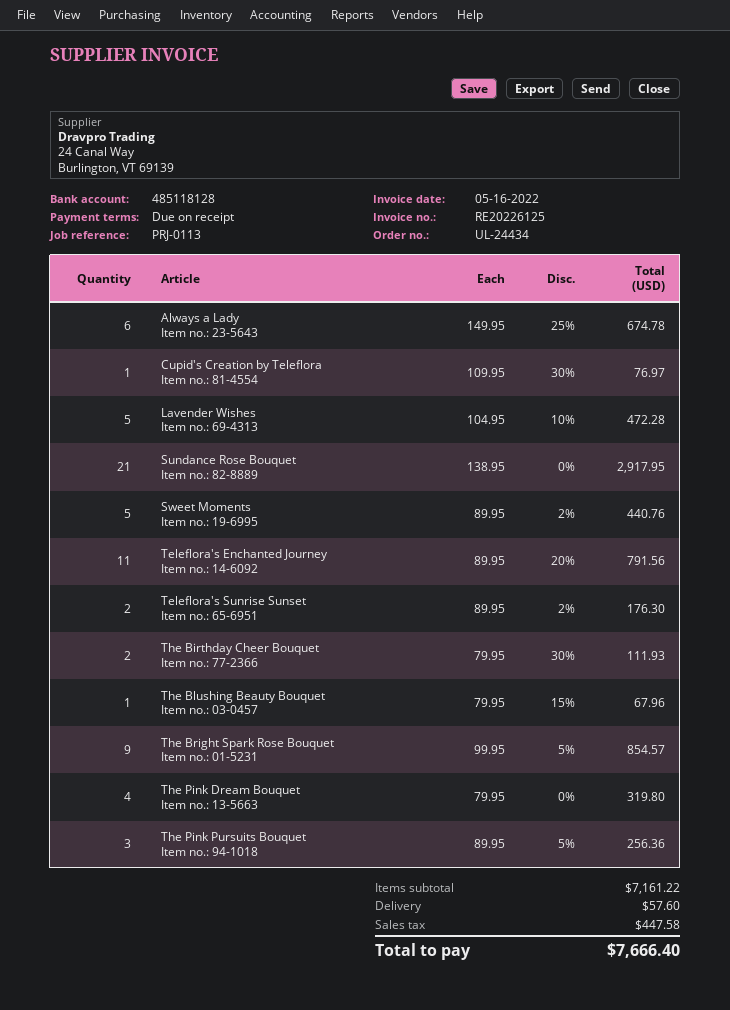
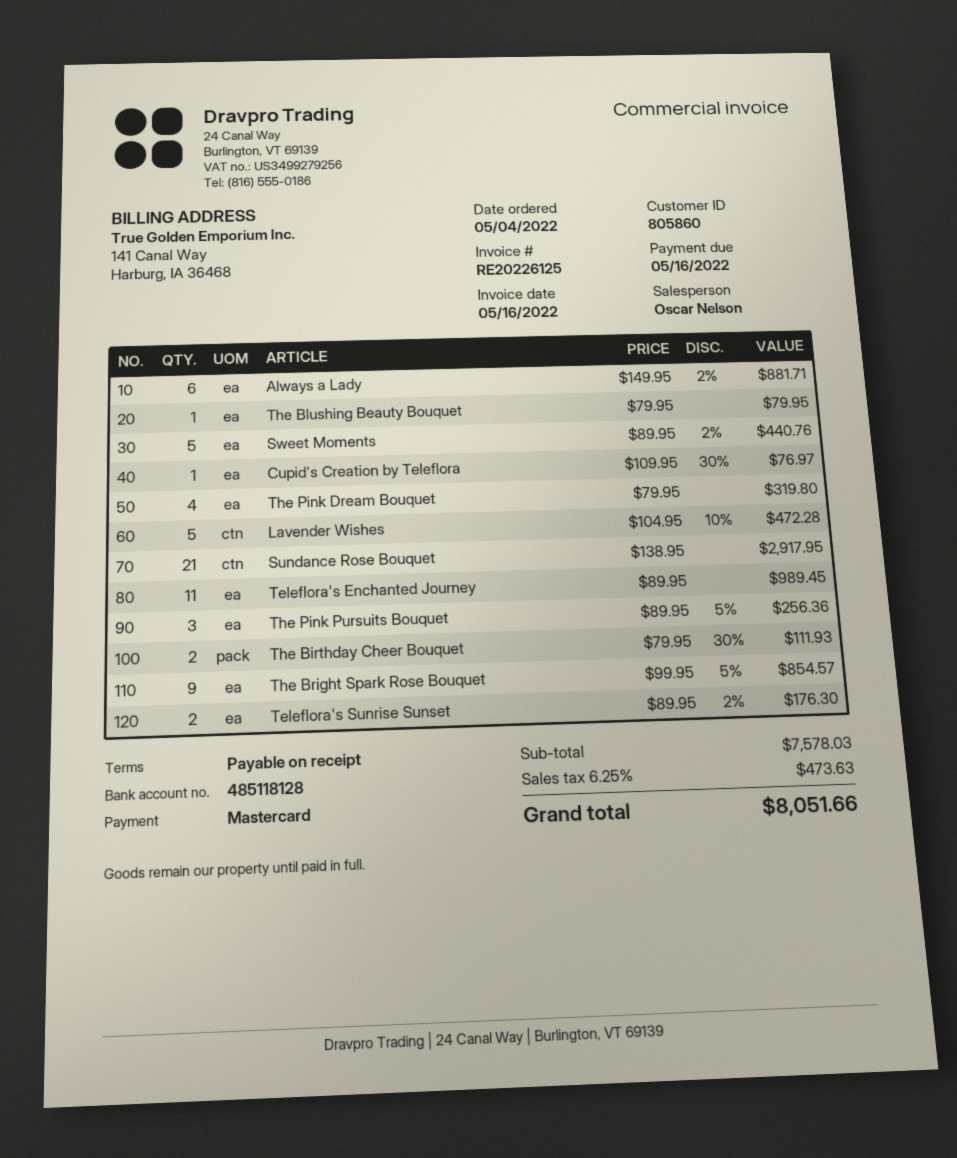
Always a Lady: 6 x 149.95 - 25% = 674.78 -> 6 x 149.95 - 2% = 881.71
Teleflora's Enchanted Journey: 11 x 89.95 - 20% = 791.56 -> 11 x 89.95 = 989.45
The Blushing Beauty Bouquet: 1 x 79.95 - 15% = 67.96 -> 1 x 79.95 = 79.95
subtotal: 7161.22 -> 7578.03
shipping: 57.60 -> none
tax: 447.58 -> 473.63
total: 7666.40 -> 8051.66

